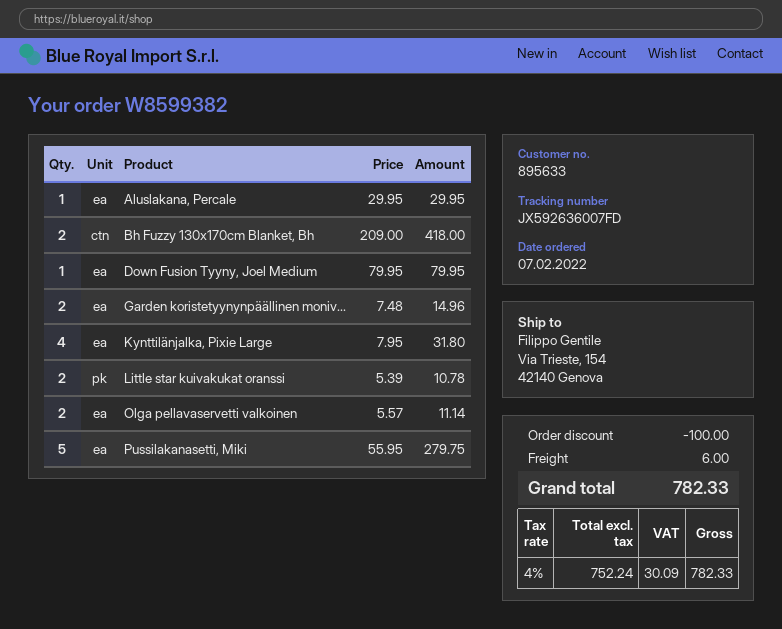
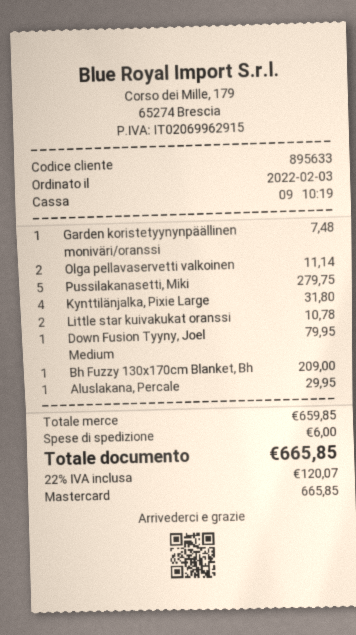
order date: 2022-02-07 -> 2022-02-03
Bh Fuzzy 130x170cm Blanket, Bh: 2 for 418.00 -> 1 for 209.00
Garden koristetyynynpäällinen moniv...: 2 for 14.96 -> 1 for 7.48
discount: 100.00 -> none
tax: 4% = 30.09 -> 22% = 120.07
total: 782.33 -> 665.85

